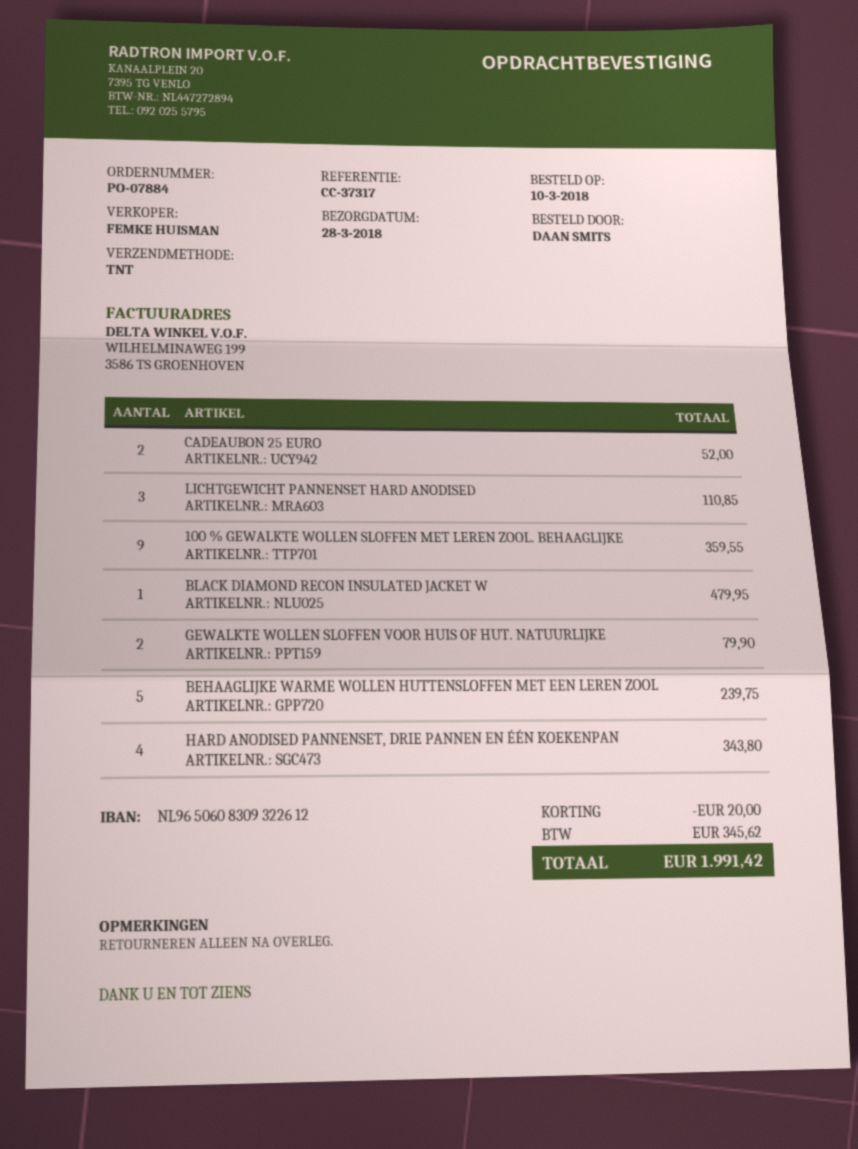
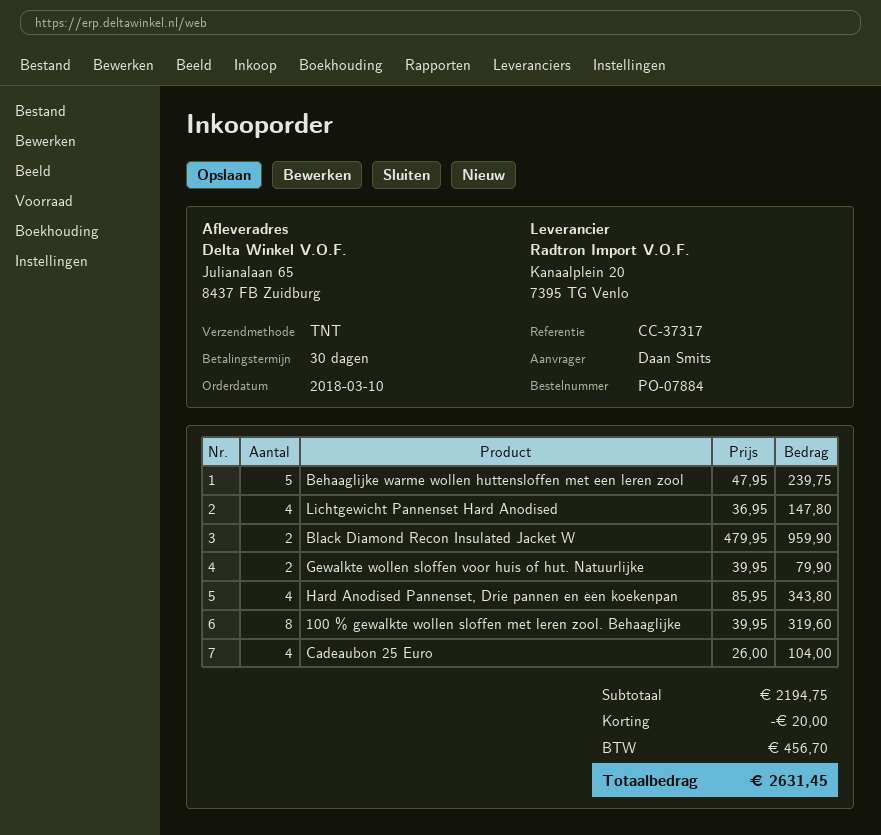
CADEAUBON 25 EURO: 2 for 52.00 -> 4 for 104.00
LICHTGEWICHT PANNENSET HARD ANODISED: 3 for 110.85 -> 4 for 147.80
100 % GEWALKTE WOLLEN SLOFFEN MET LEREN ZOOL. BEHAAGLIJKE: 9 for 359.55 -> 8 for 319.60
BLACK DIAMOND RECON INSULATED JACKET W: 1 for 479.95 -> 2 for 959.90
tax: 345.62 -> 456.70
total: 1991.42 -> 2631.45

